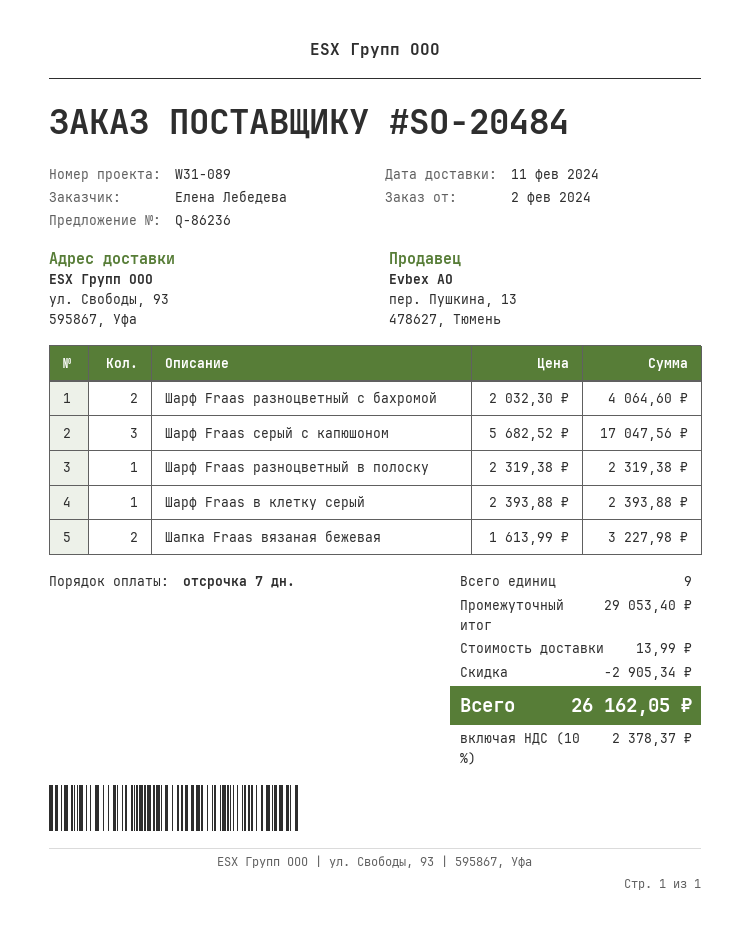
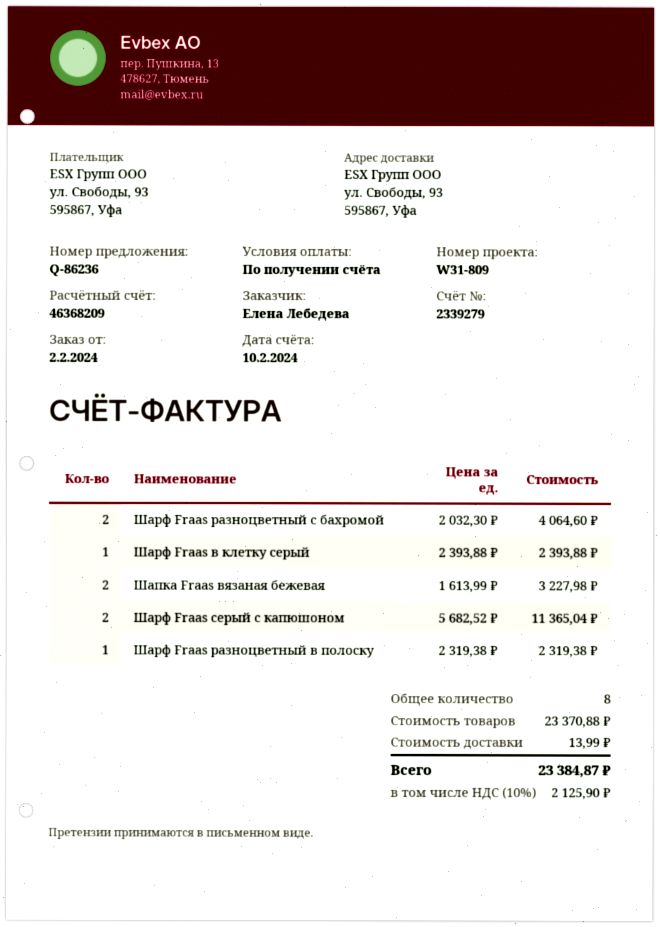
payment terms: 7 days -> on receipt
reference: W31-089 -> W31-809
Шарф Fraas серый с капюшоном: 3 x 5682.52 = 17047.56 -> 2 x 5682.52 = 11365.04
total quantity: 9 -> 8
subtotal: 29053.40 -> 23370.88
discount: 2905.34 -> none
tax: 10% = 2378.37 -> 10% = 2125.90
total: 26162.05 -> 23384.87

